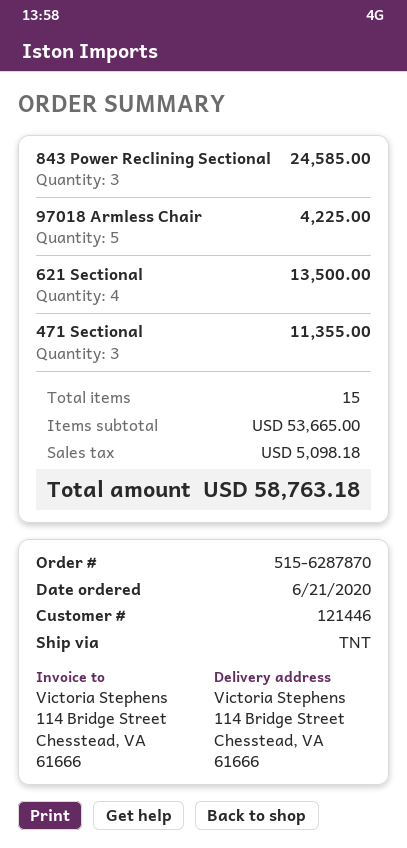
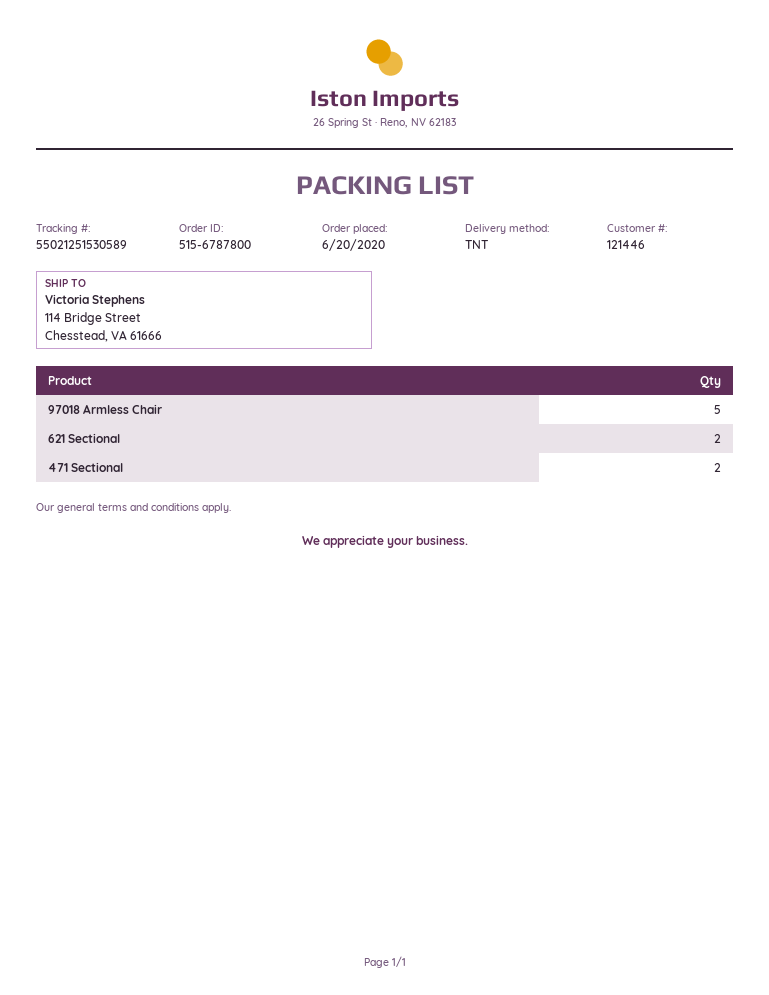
order number: 515-6287870 -> 515-6787800
order date: 2020-06-21 -> 2020-06-20
843 Power Reclining Sectional: 3 -> none
621 Sectional: 4 -> 2
471 Sectional: 3 -> 2

